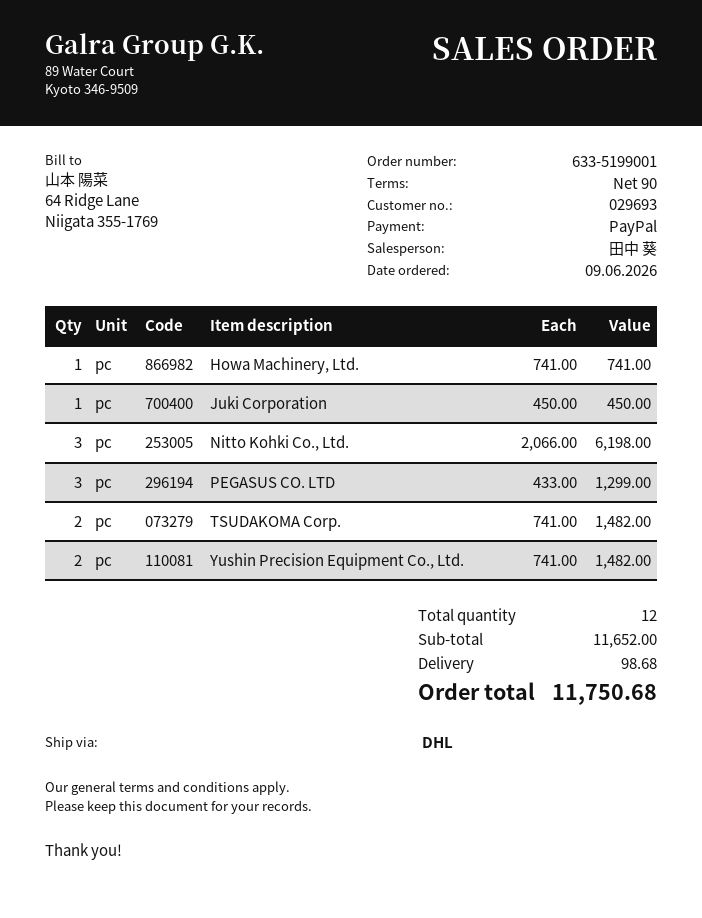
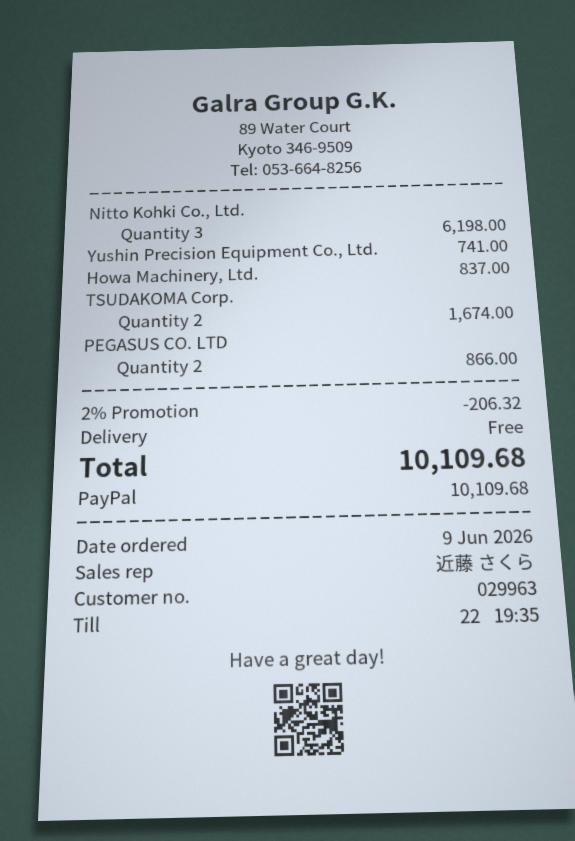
customer number: 029693 -> 029963
sales rep: 田中 葵 -> 近藤 さくら
Howa Machinery, Ltd.: 1 for 741.00 -> 1 for 837.00
Juki Corporation: 1 for 450.00 -> none
PEGASUS CO. LTD: 3 for 1299.00 -> 2 for 866.00
TSUDAKOMA Corp.: 2 for 1482.00 -> 2 for 1674.00
Yushin Precision Equipment Co., Ltd.: 2 for 1482.00 -> 1 for 741.00
discount: none -> 2% = 206.32
shipping: 98.68 -> 0.00
total: 11750.68 -> 10109.68

